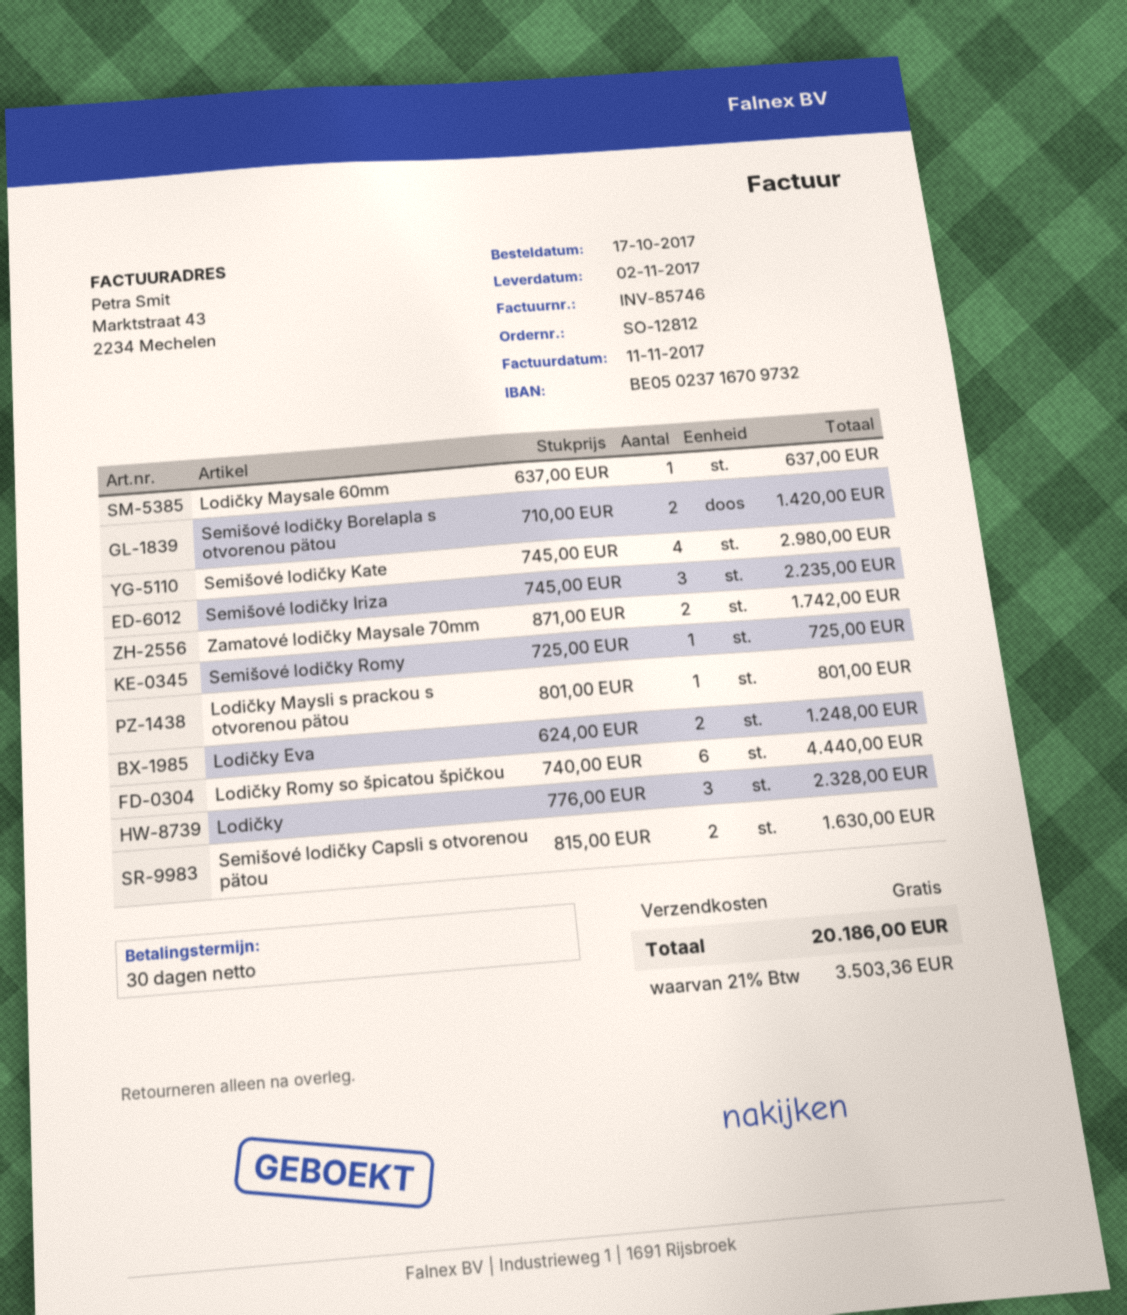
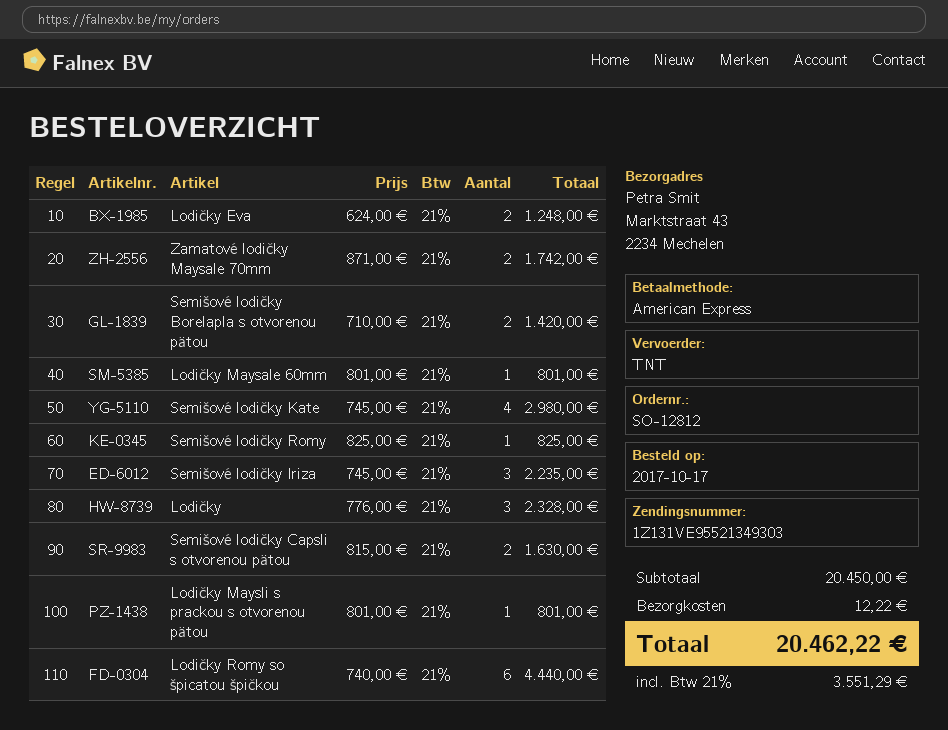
Lodičky Maysale 60mm: 1 x 637.00 = 637.00 -> 1 x 801.00 = 801.00
Semišové lodičky Romy: 1 x 725.00 = 725.00 -> 1 x 825.00 = 825.00
shipping: 0.00 -> 12.22
tax: 21% = 3503.36 -> 21% = 3551.29
total: 20186.00 -> 20462.22

